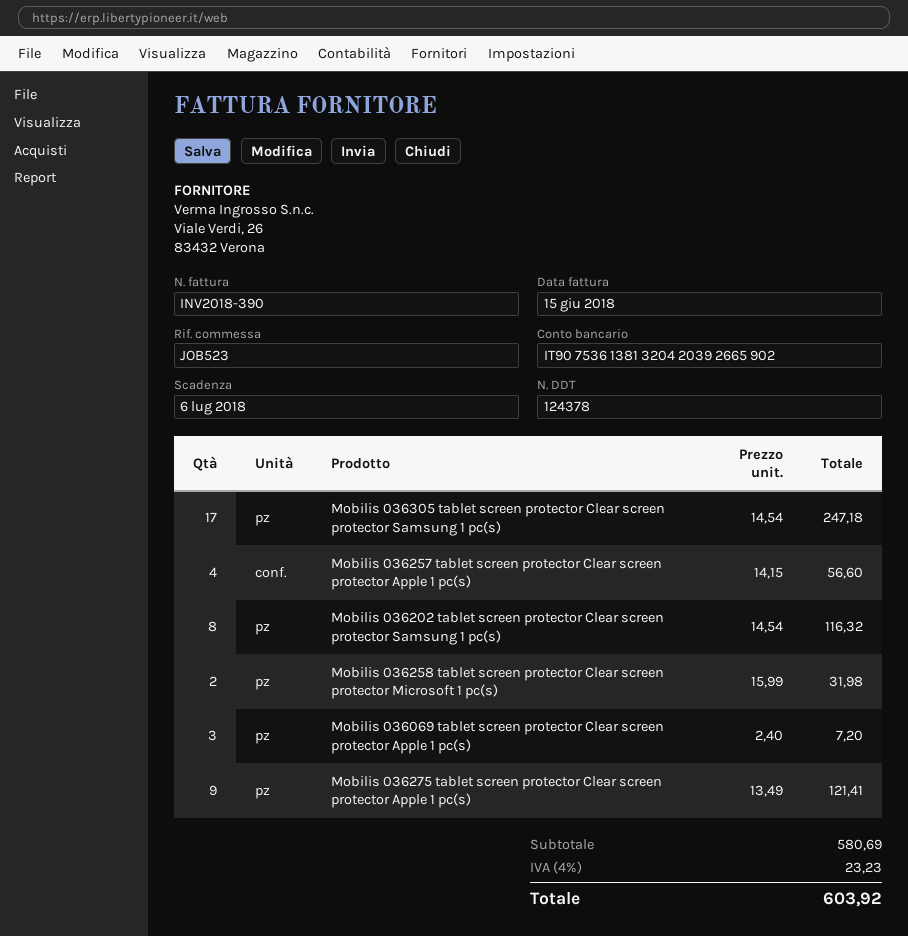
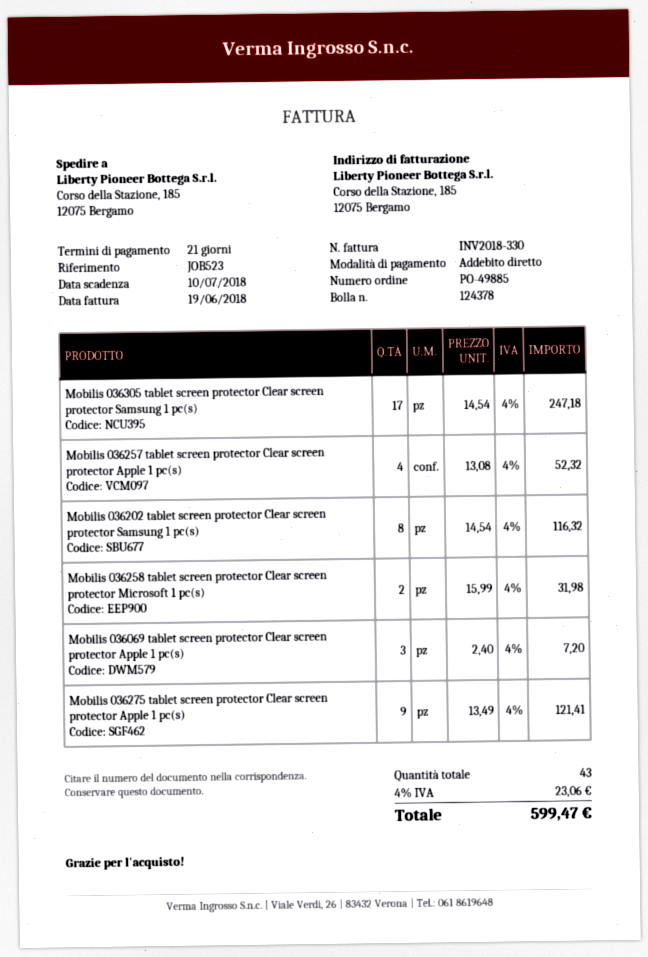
invoice number: INV2018-390 -> INV2018-330
invoice date: 2018-06-15 -> 2018-06-19
due date: 2018-07-06 -> 2018-07-10
Mobilis 036257 tablet screen protector Clear screen protector Apple 1 pc(s): 4 x 14.15 = 56.60 -> 4 x 13.08 = 52.32
tax: 4% = 23.23 -> 4% = 23.06
total: 603.92 -> 599.47

